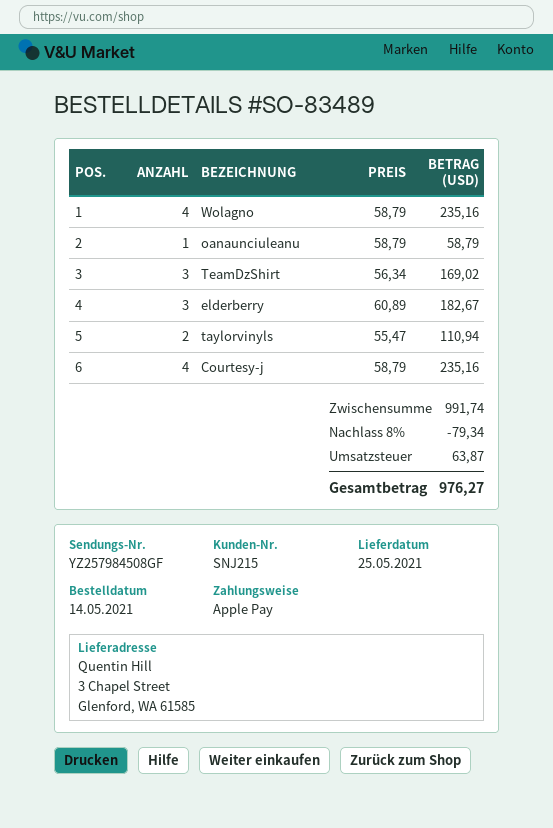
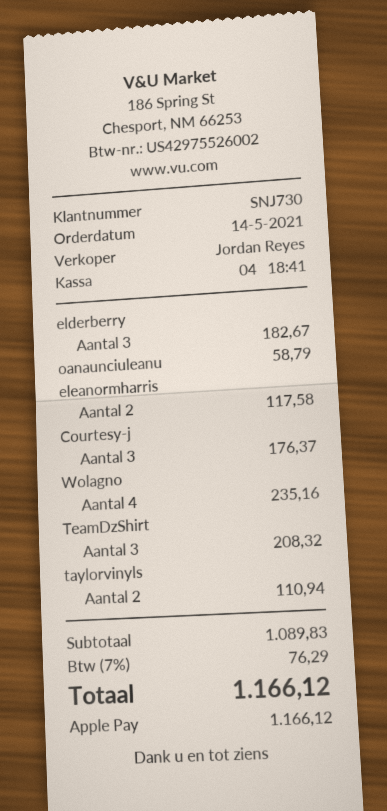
customer number: SNJ215 -> SNJ730
TeamDzShirt: 3 for 169.02 -> 3 for 208.32
Courtesy-j: 4 for 235.16 -> 3 for 176.37
eleanormharris: none -> 2 for 117.58
subtotal: 991.74 -> 1089.83
discount: 8% = 79.34 -> none
tax: 63.87 -> 76.29
total: 976.27 -> 1166.12

